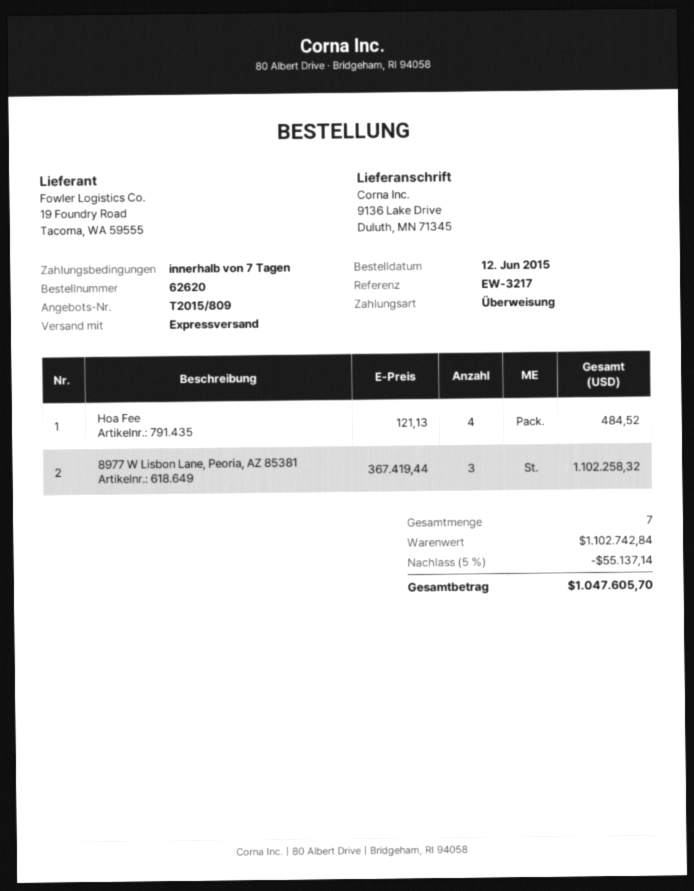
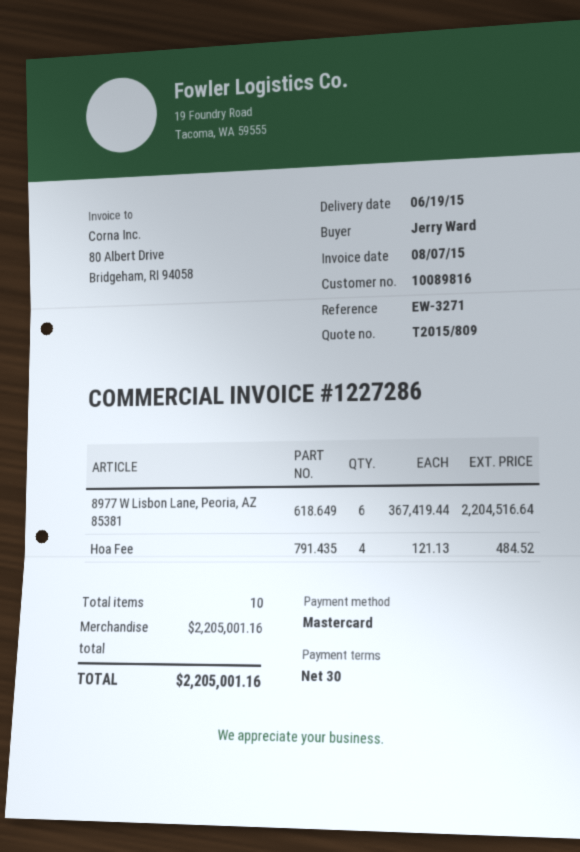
payment terms: 7 days -> 30 days
reference: EW-3217 -> EW-3271
payment method: bank transfer -> Mastercard
8977 W Lisbon Lane, Peoria, AZ 85381: 3 x 367419.44 = 1102258.32 -> 6 x 367419.44 = 2204516.64
total quantity: 7 -> 10
subtotal: 1102742.84 -> 2205001.16
discount: 5% = 55137.14 -> none
total: 1047605.70 -> 2205001.16

